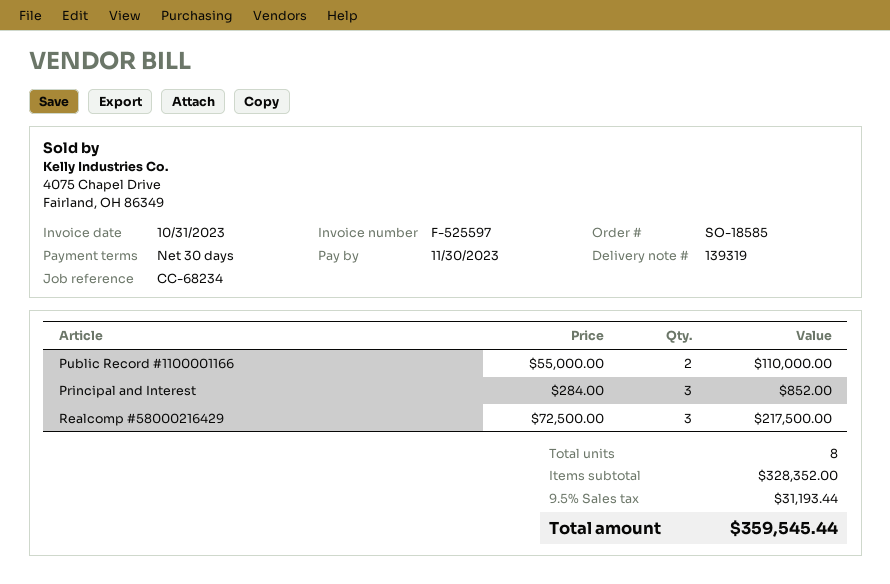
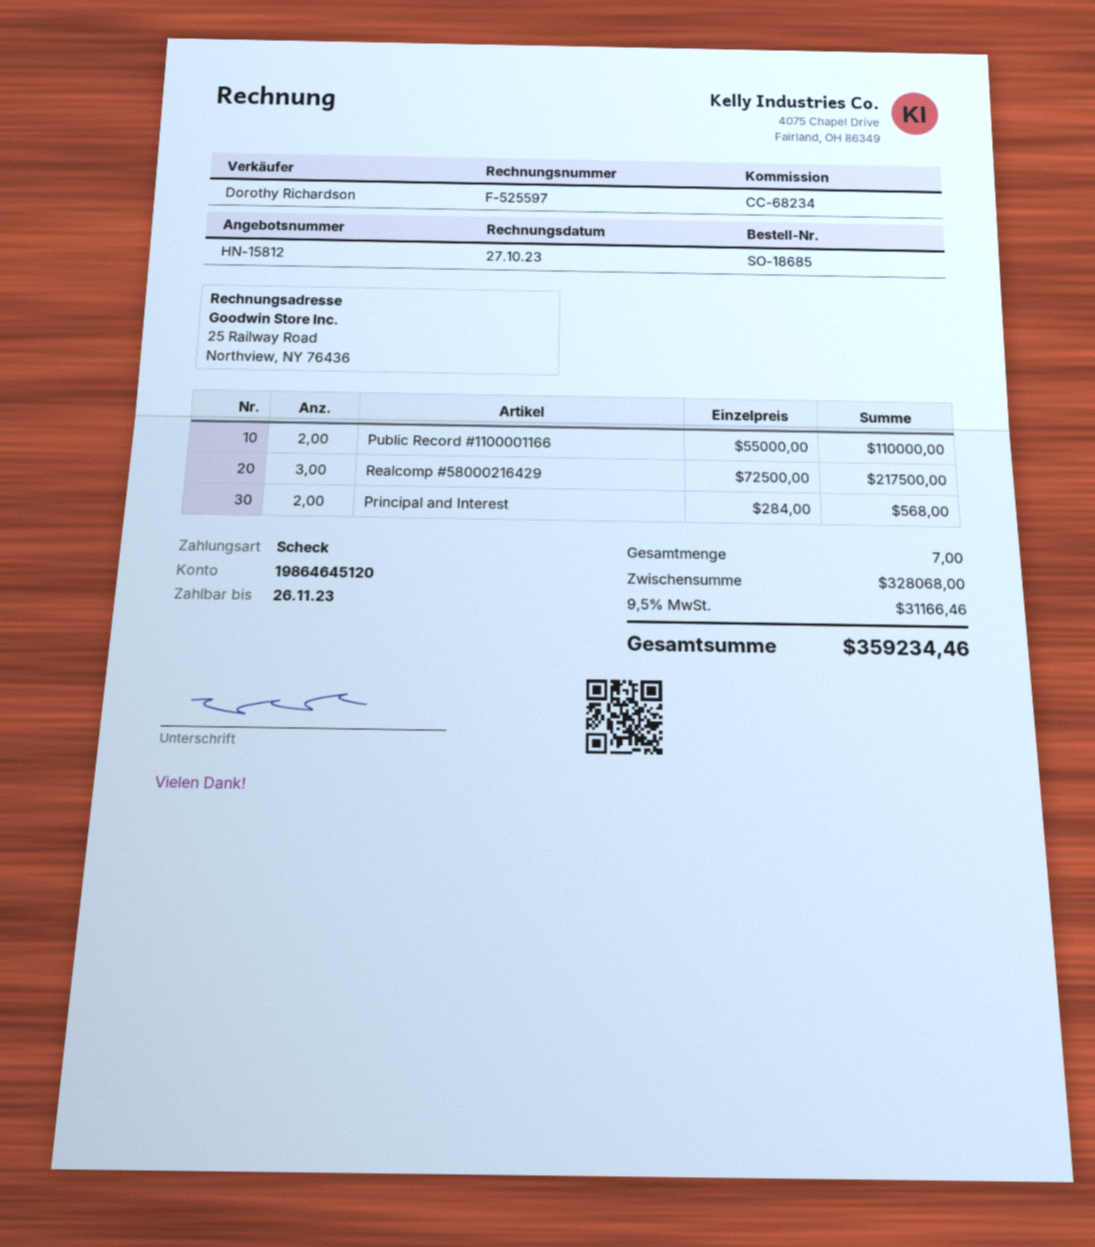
order number: SO-18585 -> SO-18685
invoice date: 2023-10-31 -> 2023-10-27
due date: 2023-11-30 -> 2023-11-26
Principal and Interest: 3 x 284.00 = 852.00 -> 2 x 284.00 = 568.00
total quantity: 8 -> 7
subtotal: 328352.00 -> 328068.00
tax: 9.5% = 31193.44 -> 9.5% = 31166.46
total: 359545.44 -> 359234.46

